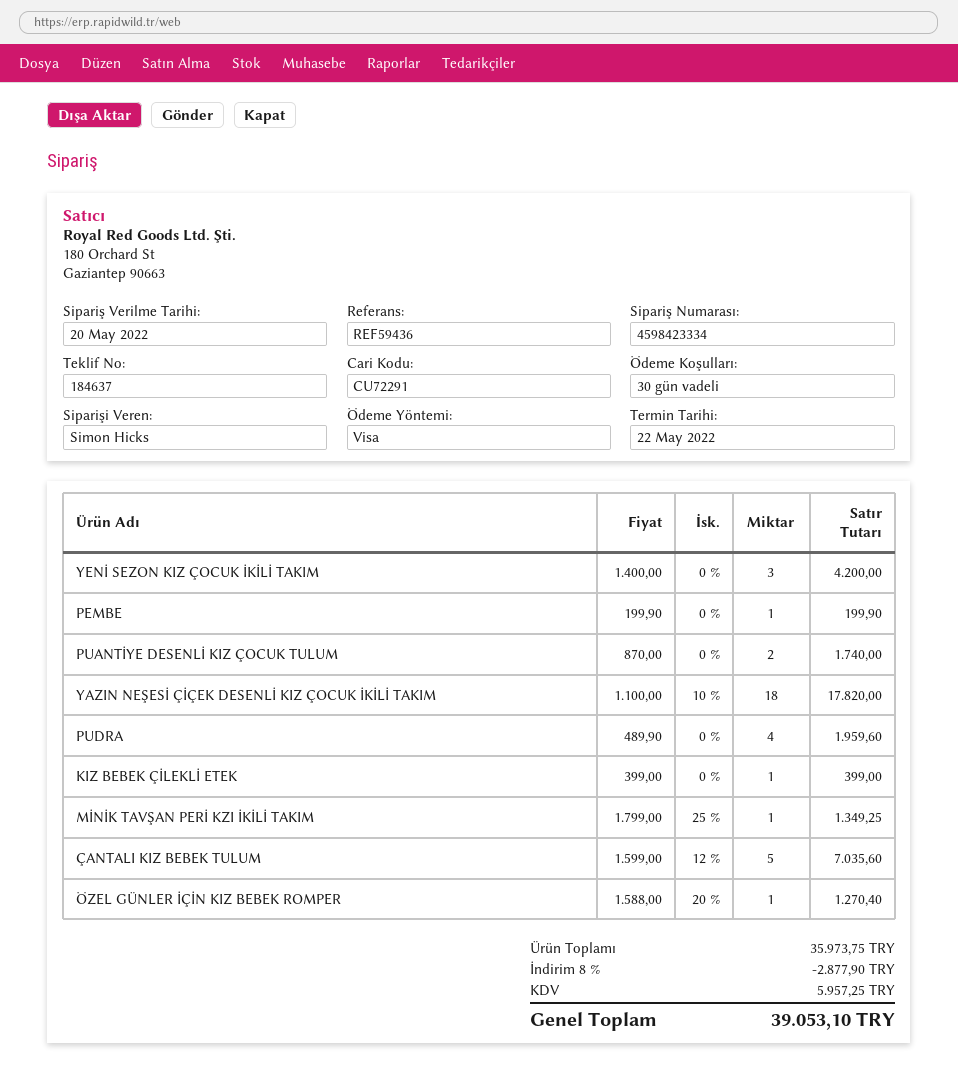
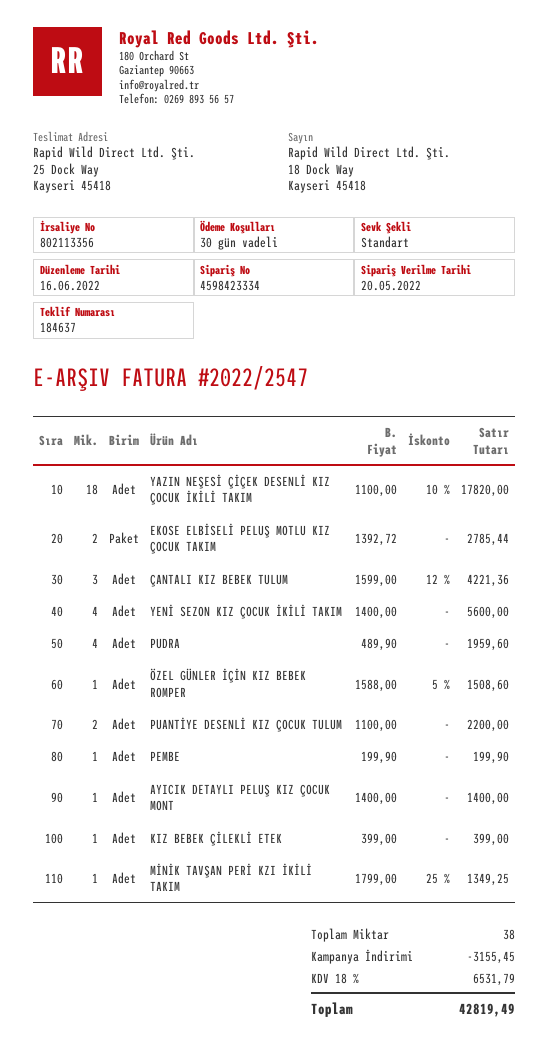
YENİ SEZON KIZ ÇOCUK İKİLİ TAKIM: 3 x 1400.00 = 4200.00 -> 4 x 1400.00 = 5600.00
PUANTİYE DESENLİ KIZ ÇOCUK TULUM: 2 x 870.00 = 1740.00 -> 2 x 1100.00 = 2200.00
ÇANTALI KIZ BEBEK TULUM: 5 x 1599.00 - 12% = 7035.60 -> 3 x 1599.00 - 12% = 4221.36
ÖZEL GÜNLER İÇİN KIZ BEBEK ROMPER: 1 x 1588.00 - 20% = 1270.40 -> 1 x 1588.00 - 5% = 1508.60
EKOSE ELBİSELİ PELUŞ MOTLU KIZ ÇOCUK TAKIM: none -> 2 x 1392.72 = 2785.44
AYICIK DETAYLI PELUŞ KIZ ÇOCUK MONT: none -> 1 x 1400.00 = 1400.00
discount: 2877.90 -> 3155.45
tax: 5957.25 -> 6531.79
total: 39053.10 -> 42819.49

